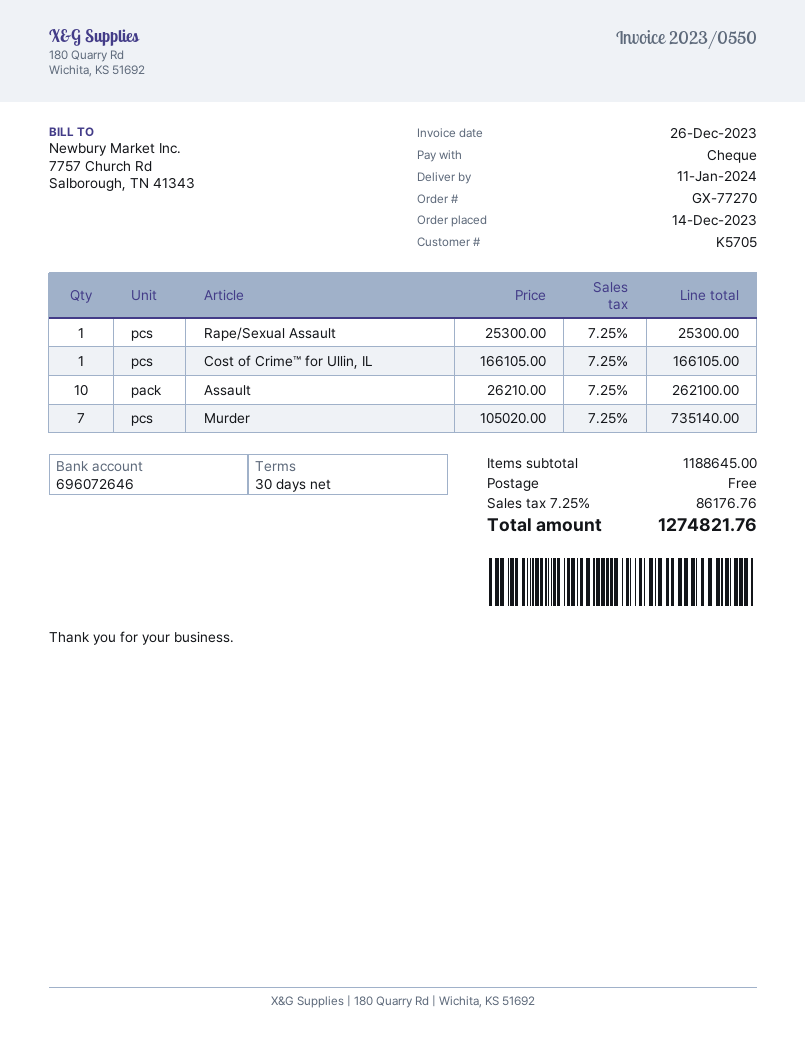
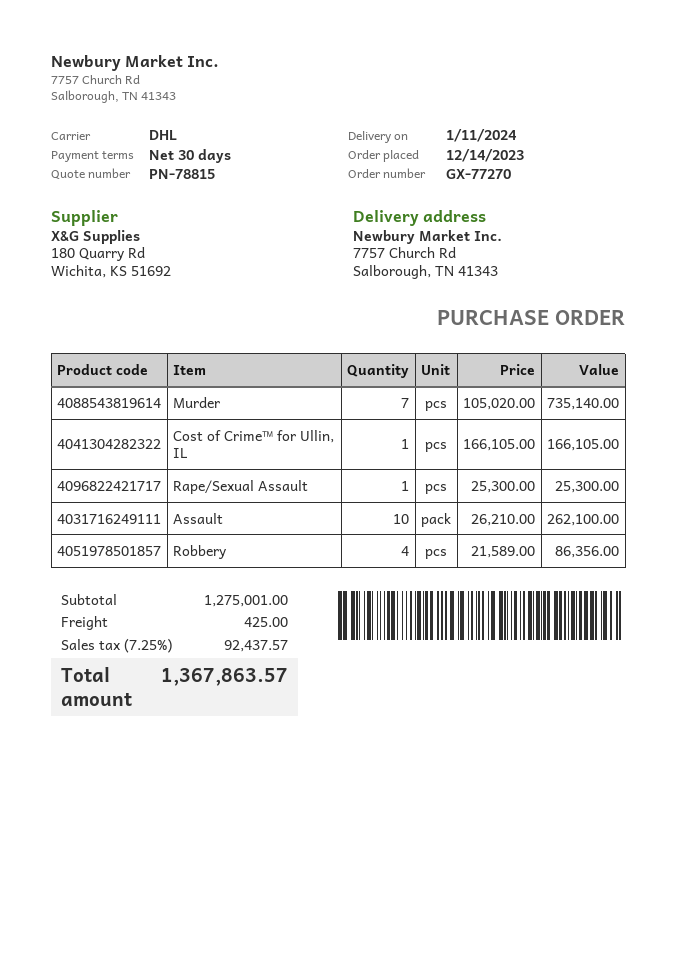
Robbery: none -> 4 x 21589.00 = 86356.00
subtotal: 1188645.00 -> 1275001.00
shipping: 0.00 -> 425.00
tax: 7.25% = 86176.76 -> 7.25% = 92437.57
total: 1274821.76 -> 1367863.57

